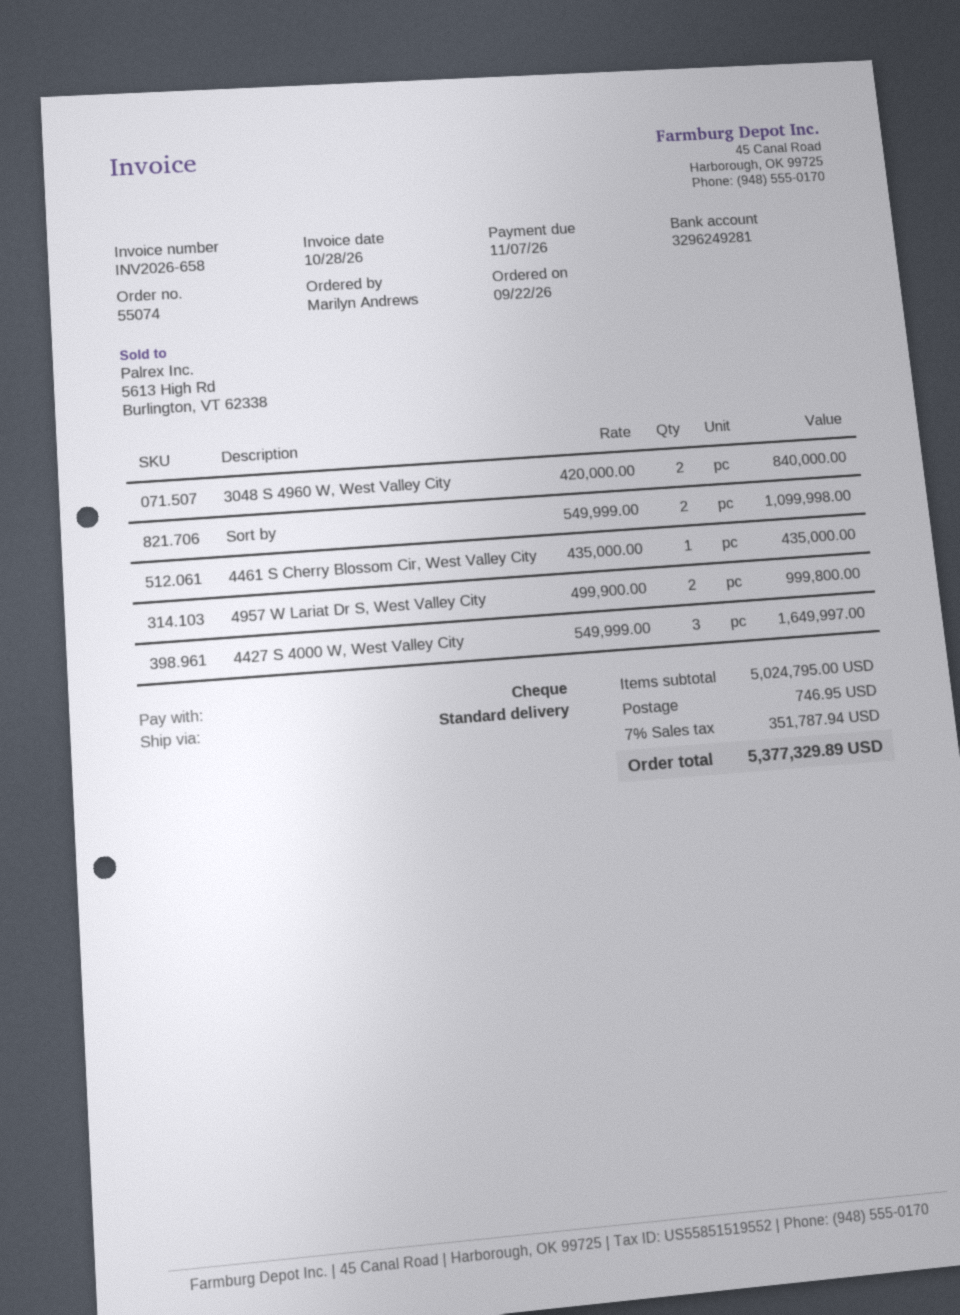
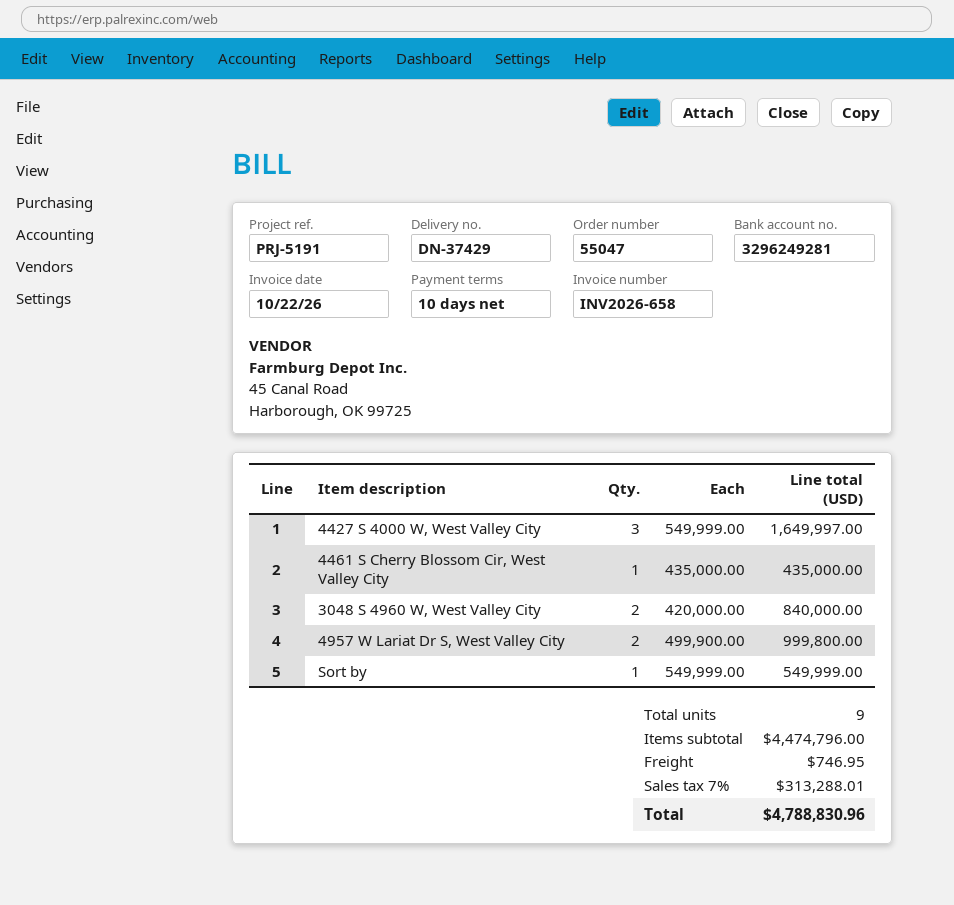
order number: 55074 -> 55047
invoice date: 2026-10-28 -> 2026-10-22
Sort by: 2 x 549999.00 = 1099998.00 -> 1 x 549999.00 = 549999.00
subtotal: 5024795.00 -> 4474796.00
tax: 7% = 351787.94 -> 7% = 313288.01
total: 5377329.89 -> 4788830.96

